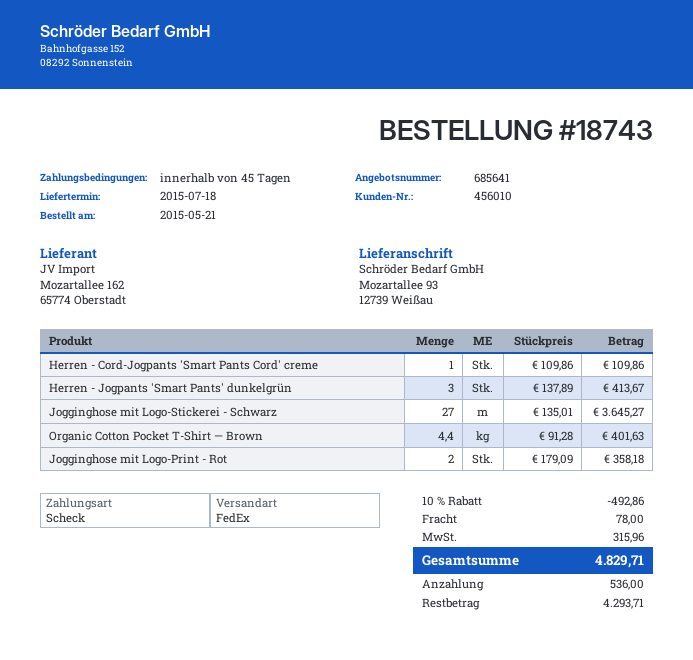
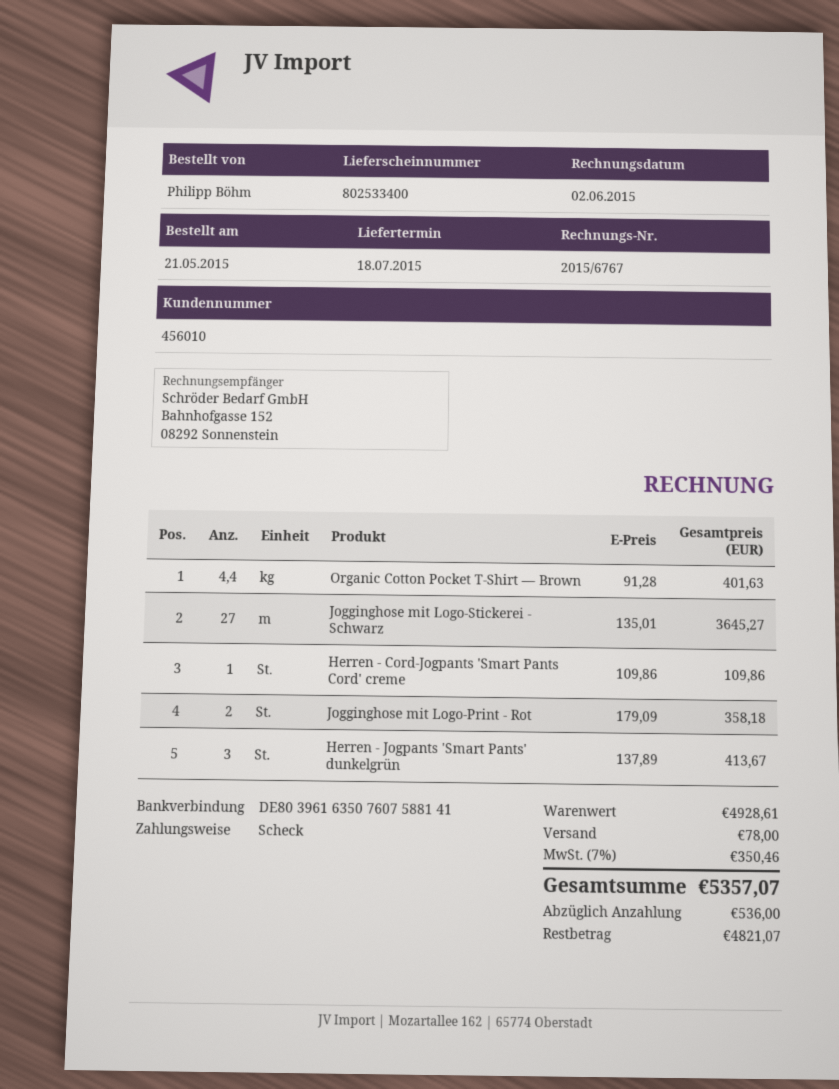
discount: 10% = 492.86 -> none
tax: 315.96 -> 350.46
total: 4829.71 -> 5357.07
balance: 4293.71 -> 4821.07

